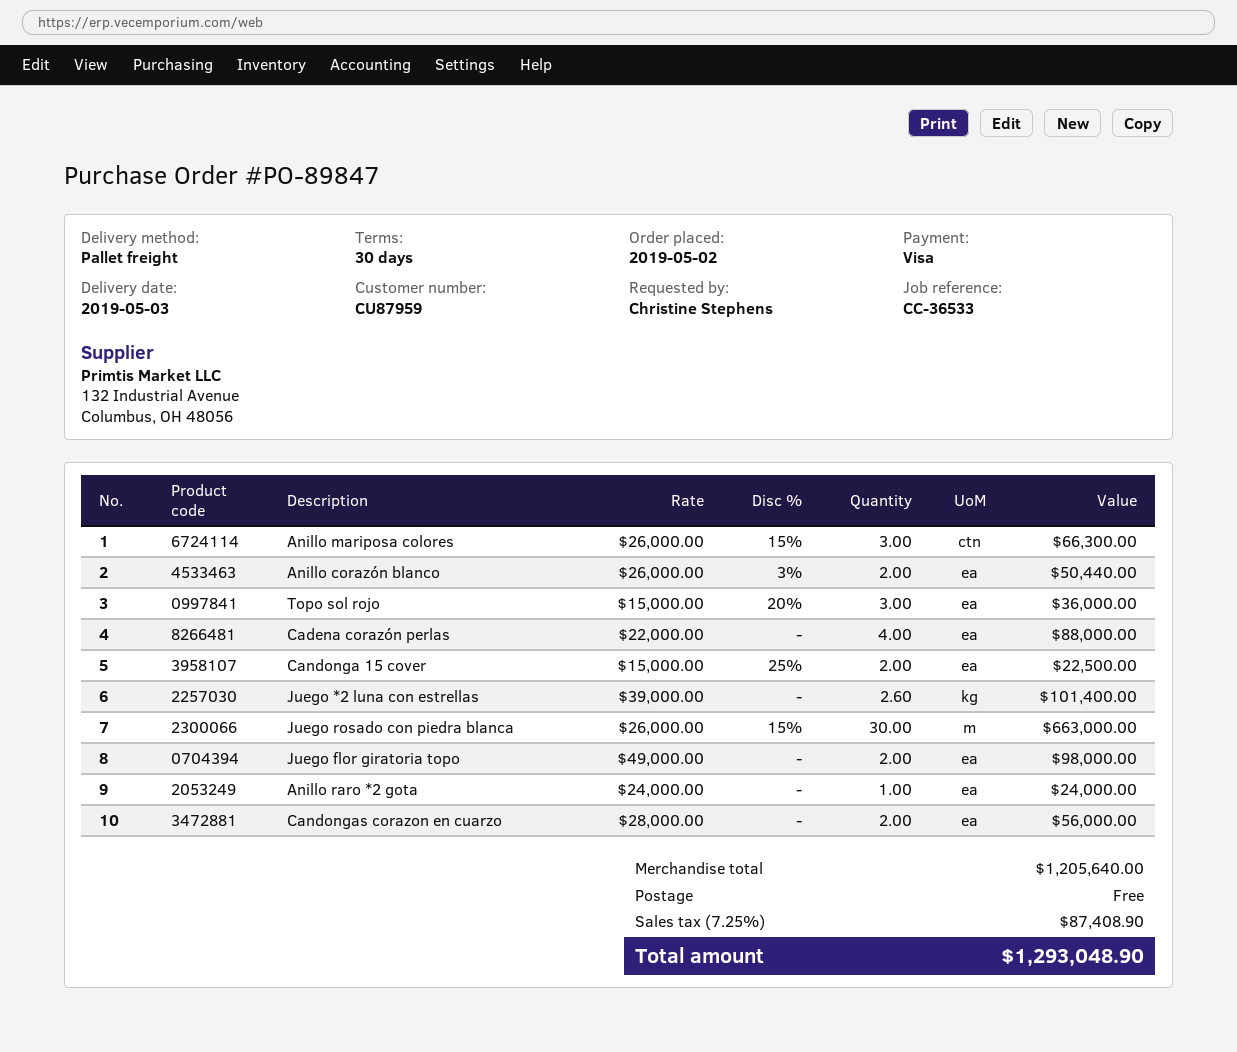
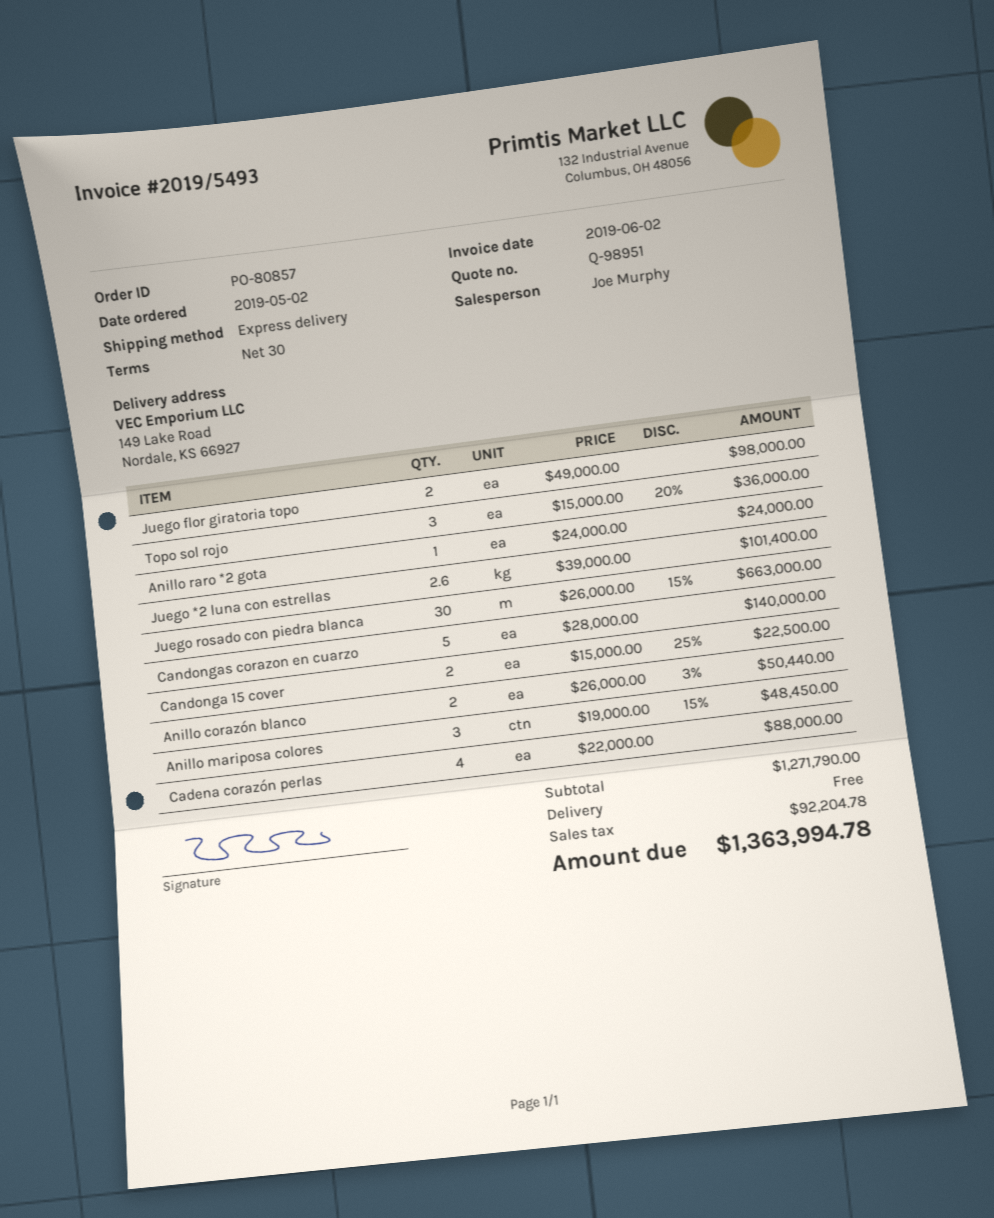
order number: PO-89847 -> PO-80857
shipping method: pallet freight -> express
Anillo mariposa colores: 3 x 26000.00 - 15% = 66300.00 -> 3 x 19000.00 - 15% = 48450.00
Candongas corazon en cuarzo: 2 x 28000.00 = 56000.00 -> 5 x 28000.00 = 140000.00
subtotal: 1205640.00 -> 1271790.00
tax: 87408.90 -> 92204.78
total: 1293048.90 -> 1363994.78

